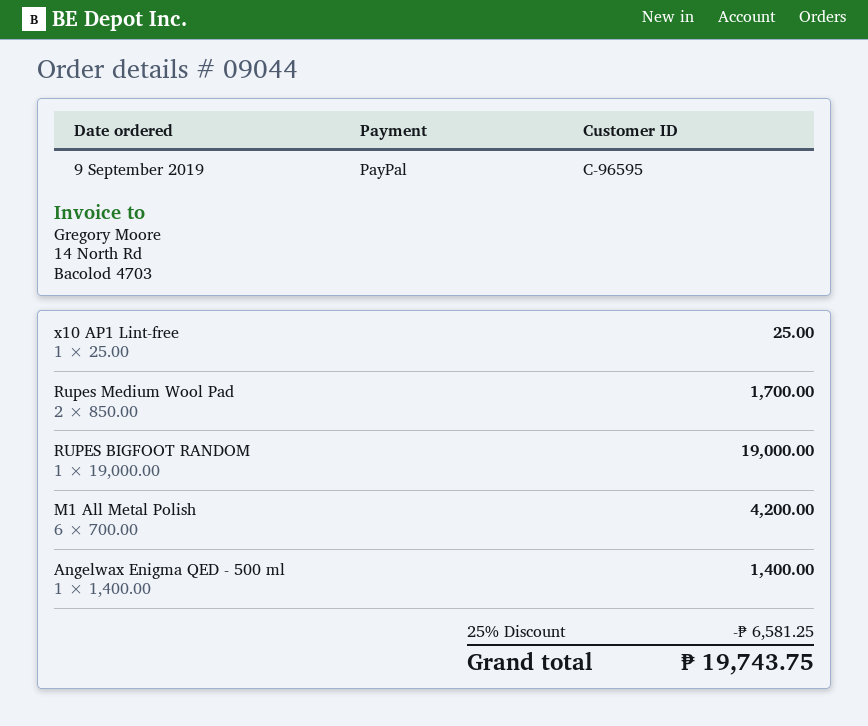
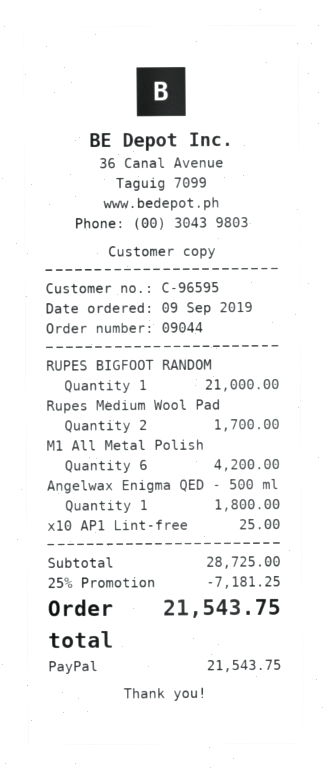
RUPES BIGFOOT RANDOM: 1 for 19000.00 -> 1 for 21000.00
Angelwax Enigma QED - 500 ml: 1 for 1400.00 -> 1 for 1800.00
discount: 25% = 6581.25 -> 25% = 7181.25
total: 19743.75 -> 21543.75

